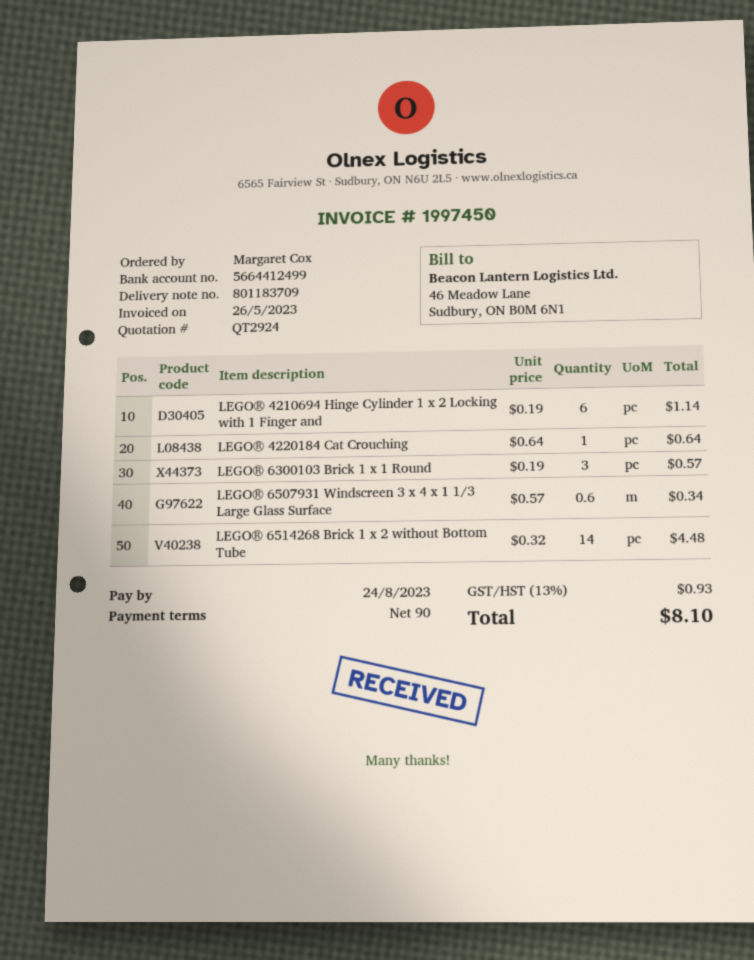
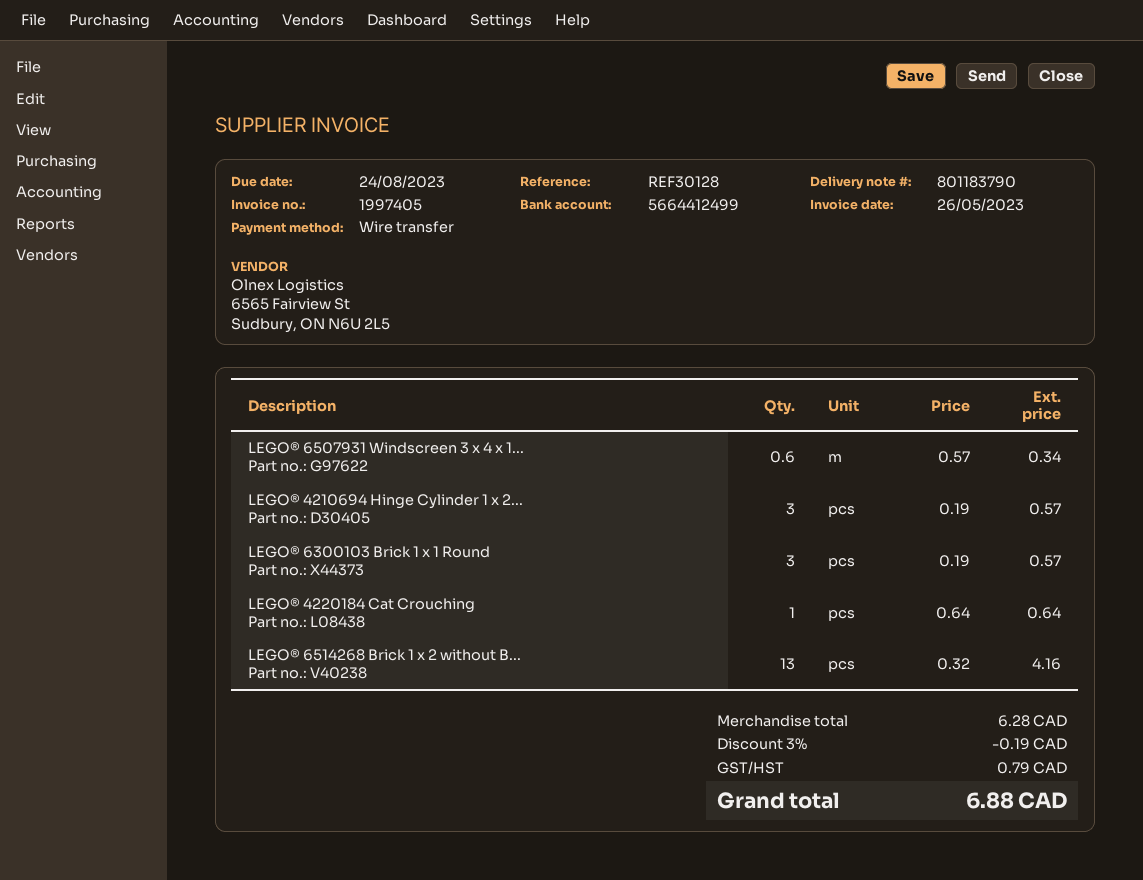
delivery note number: 801183709 -> 801183790
invoice number: 1997450 -> 1997405
LEGO® 4210694 Hinge Cylinder 1 x 2 Locking with 1 Finger and: 6 x 0.19 = 1.14 -> 3 x 0.19 = 0.57
LEGO® 6514268 Brick 1 x 2 without Bottom Tube: 14 x 0.32 = 4.48 -> 13 x 0.32 = 4.16
discount: none -> 3% = 0.19
tax: 0.93 -> 0.79
total: 8.10 -> 6.88

